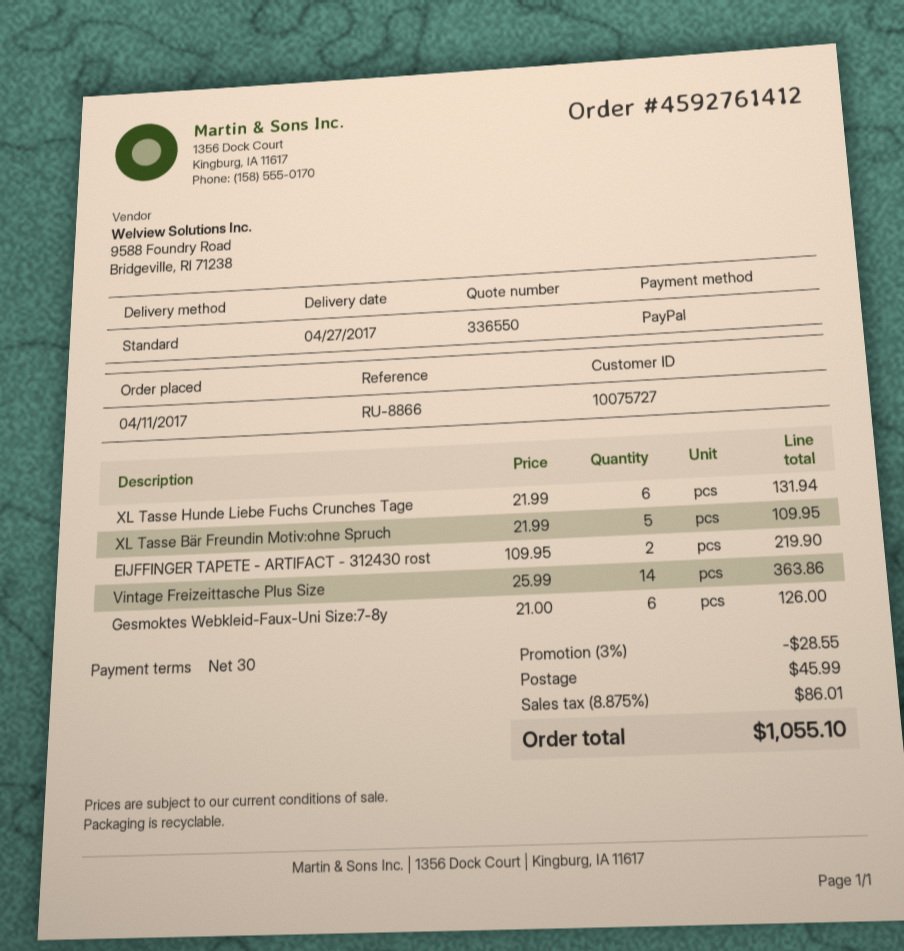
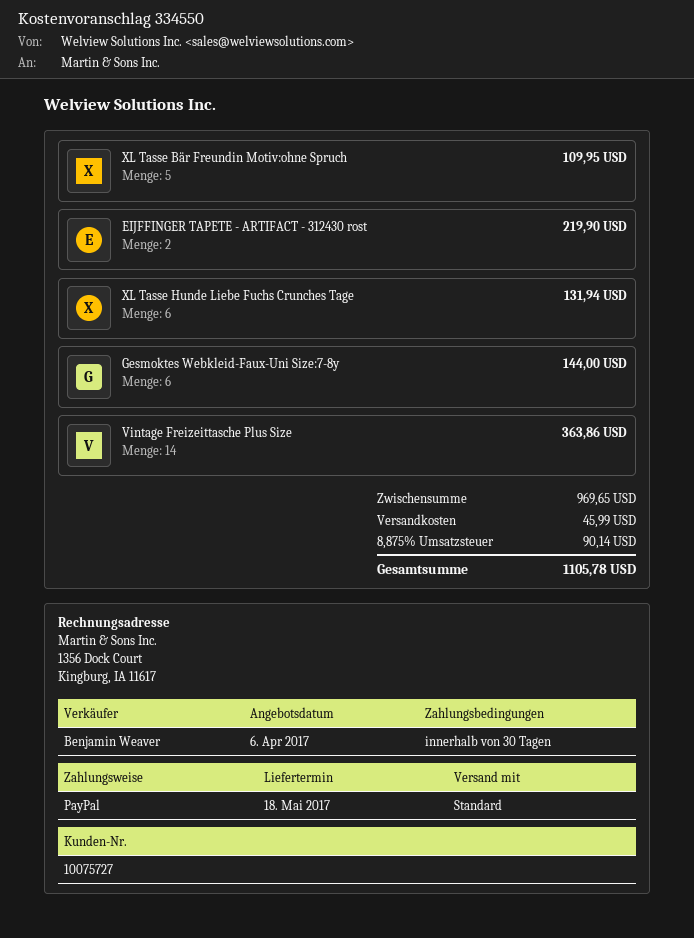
quote number: 336550 -> 334550
delivery date: 2017-04-27 -> 2017-05-18
Gesmoktes Webkleid-Faux-Uni Size:7-8y: 6 for 126.00 -> 6 for 144.00
discount: 3% = 28.55 -> none
tax: 8.875% = 86.01 -> 8.875% = 90.14
total: 1055.10 -> 1105.78

